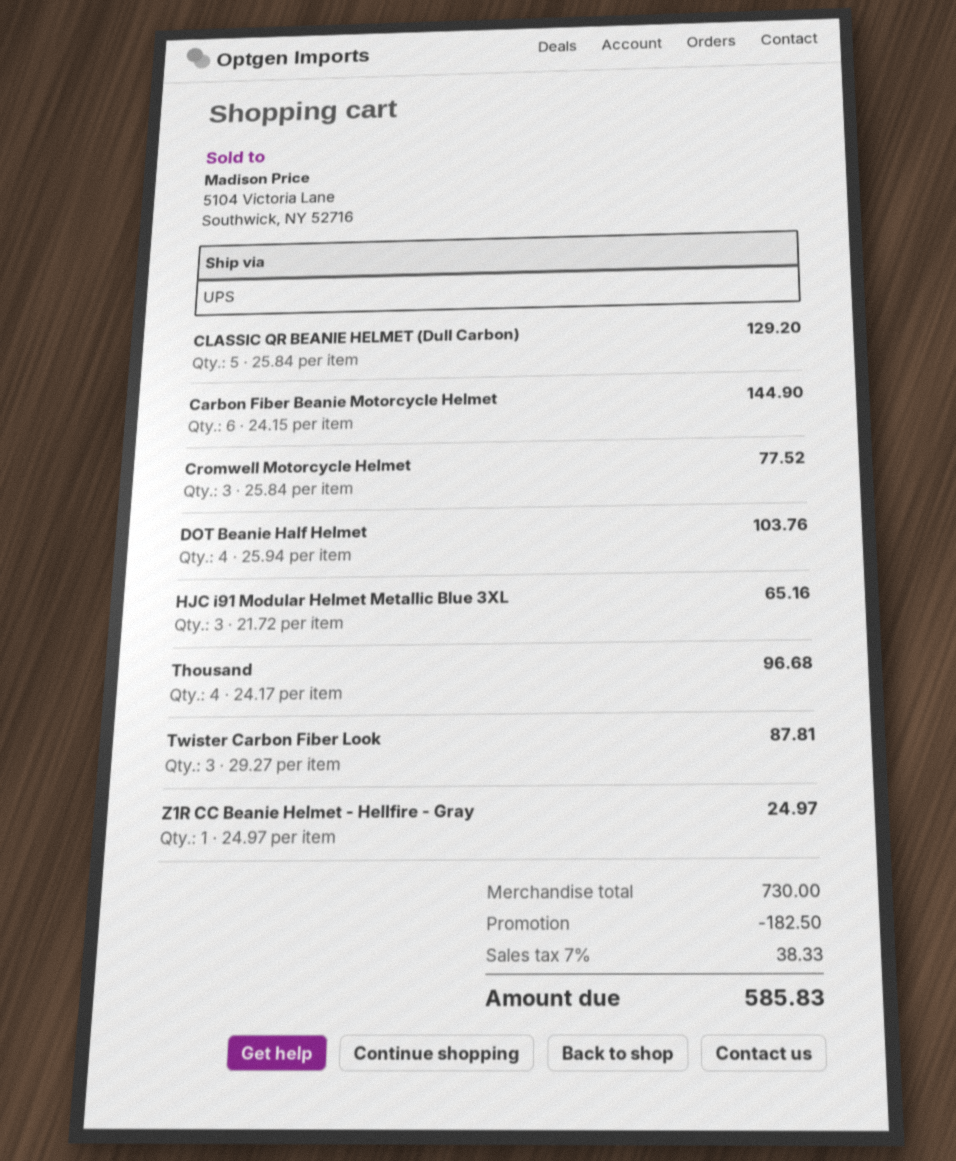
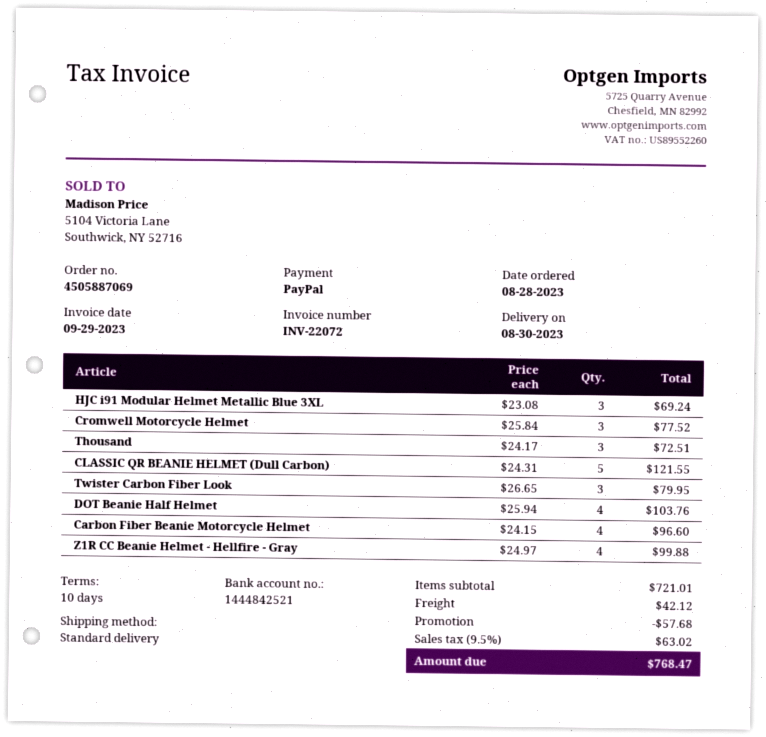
shipping method: UPS -> standard
CLASSIC QR BEANIE HELMET (Dull Carbon): 5 x 25.84 = 129.20 -> 5 x 24.31 = 121.55
Carbon Fiber Beanie Motorcycle Helmet: 6 x 24.15 = 144.90 -> 4 x 24.15 = 96.60
HJC i91 Modular Helmet Metallic Blue 3XL: 3 x 21.72 = 65.16 -> 3 x 23.08 = 69.24
Thousand: 4 x 24.17 = 96.68 -> 3 x 24.17 = 72.51
Twister Carbon Fiber Look: 3 x 29.27 = 87.81 -> 3 x 26.65 = 79.95
Z1R CC Beanie Helmet - Hellfire - Gray: 1 x 24.97 = 24.97 -> 4 x 24.97 = 99.88
subtotal: 730.00 -> 721.01
discount: 182.50 -> 57.68
shipping: none -> 42.12
tax: 7% = 38.33 -> 9.5% = 63.02
total: 585.83 -> 768.47

